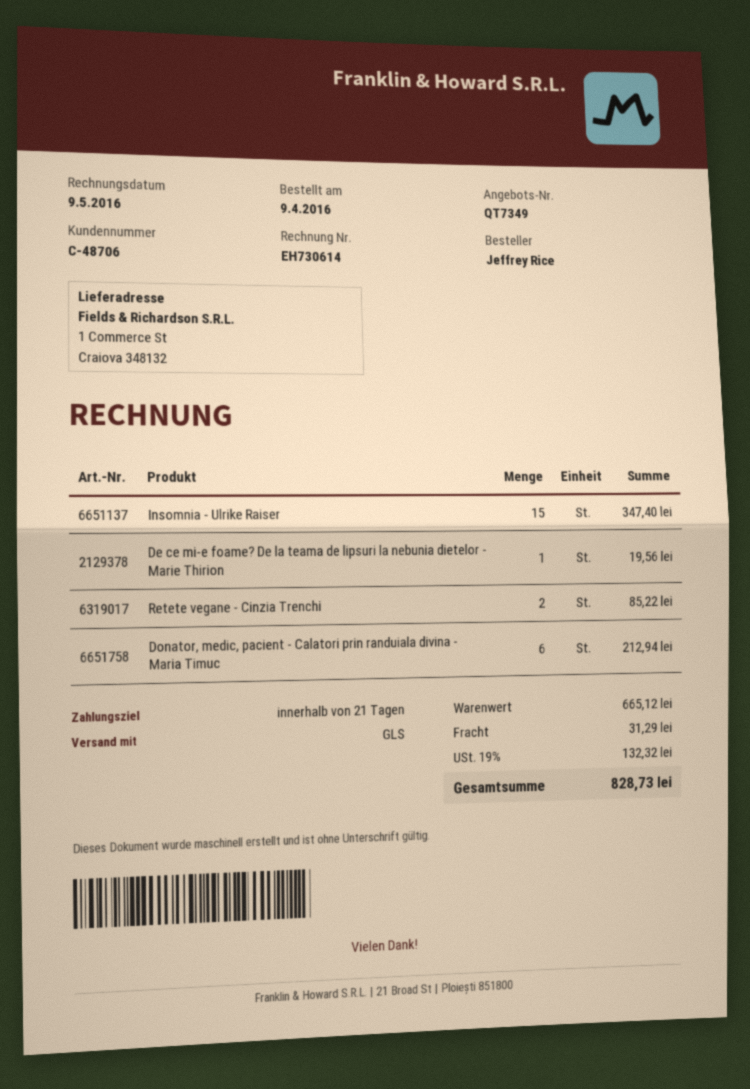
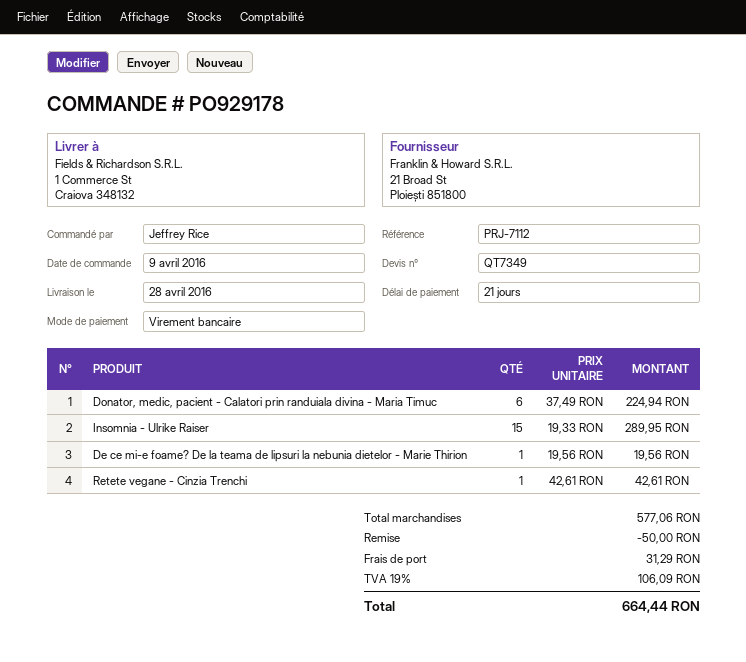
Insomnia - Ulrike Raiser: 15 for 347.40 -> 15 for 289.95
Retete vegane - Cinzia Trenchi: 2 for 85.22 -> 1 for 42.61
Donator, medic, pacient - Calatori prin randuiala divina - Maria Timuc: 6 for 212.94 -> 6 for 224.94
subtotal: 665.12 -> 577.06
discount: none -> 50.00
tax: 19% = 132.32 -> 19% = 106.09
total: 828.73 -> 664.44

